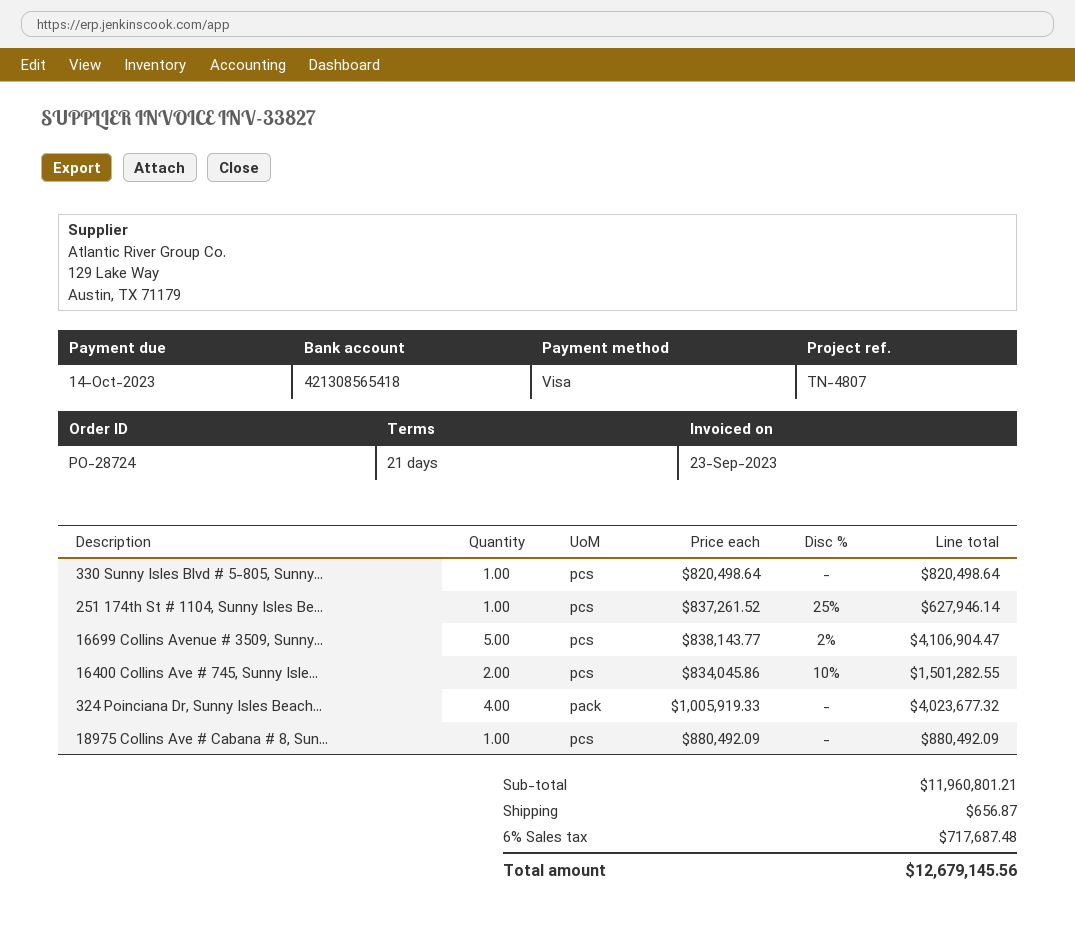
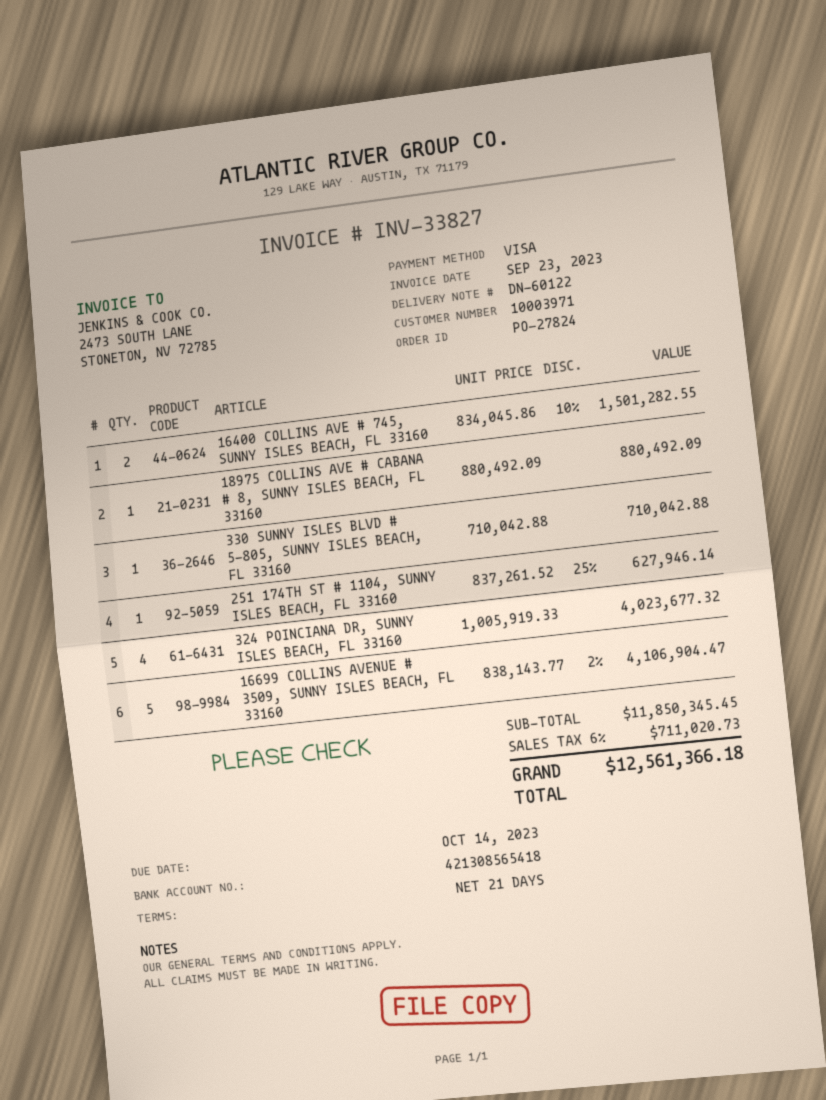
order number: PO-28724 -> PO-27824
330 Sunny Isles Blvd # 5-805, Sunny...: 1 x 820498.64 = 820498.64 -> 1 x 710042.88 = 710042.88
subtotal: 11960801.21 -> 11850345.45
shipping: 656.87 -> none
tax: 6% = 717687.48 -> 6% = 711020.73
total: 12679145.56 -> 12561366.18

